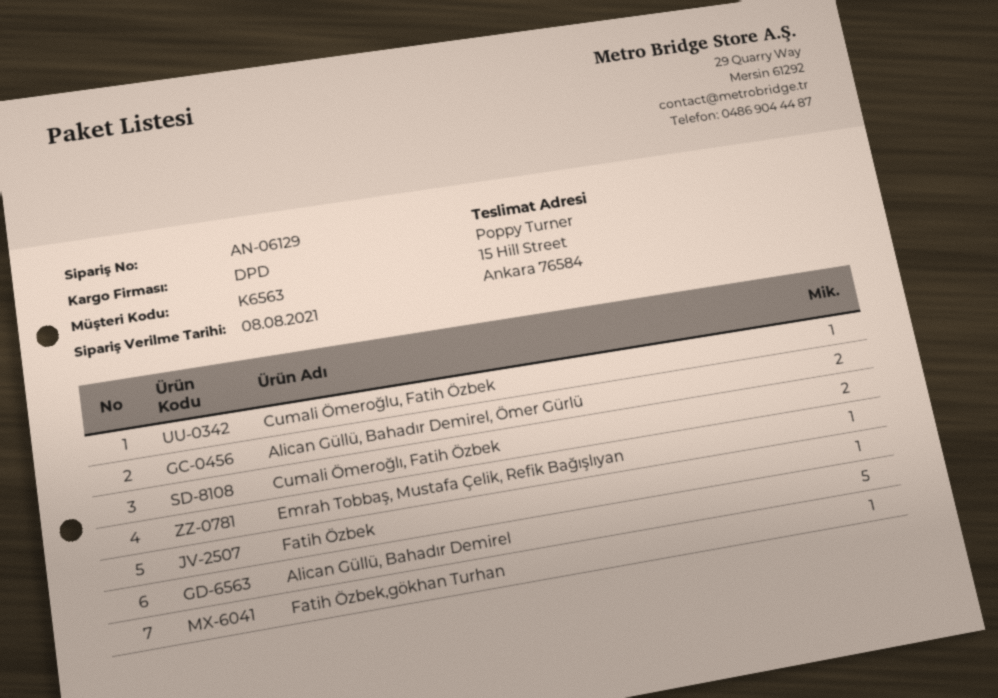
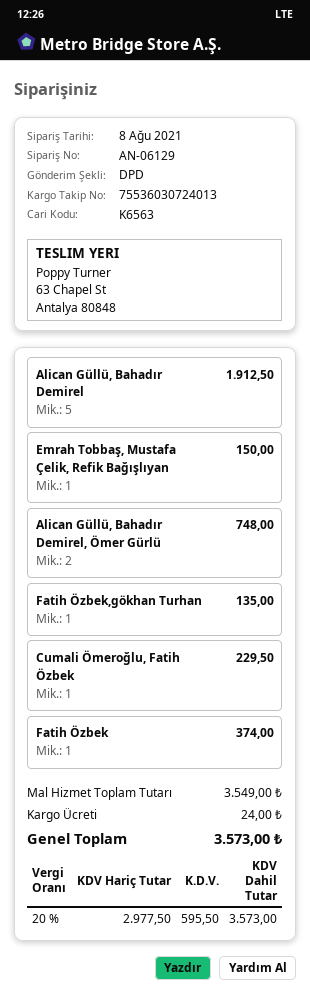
ship to: 15 Hill Street, Ankara 76584 -> 63 Chapel St, Antalya 80848
Cumali Ömeroğlı, Fatih Özbek: 2 -> none

